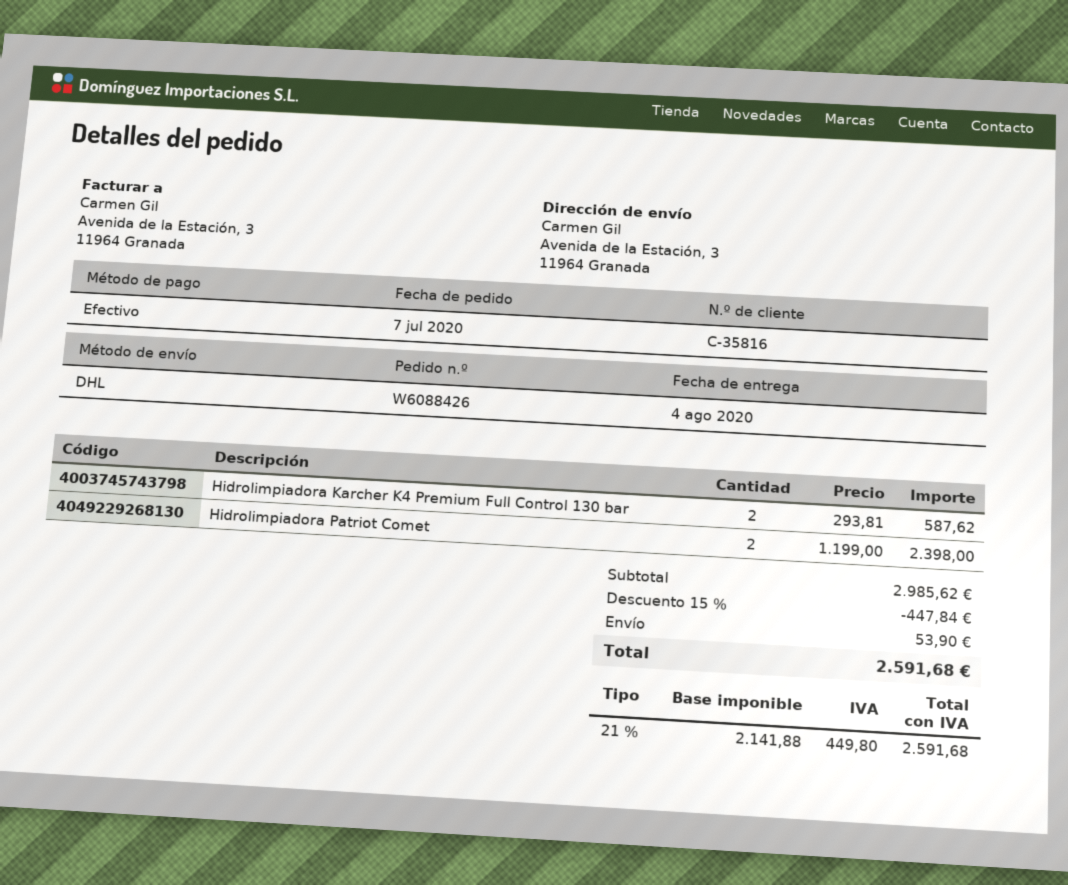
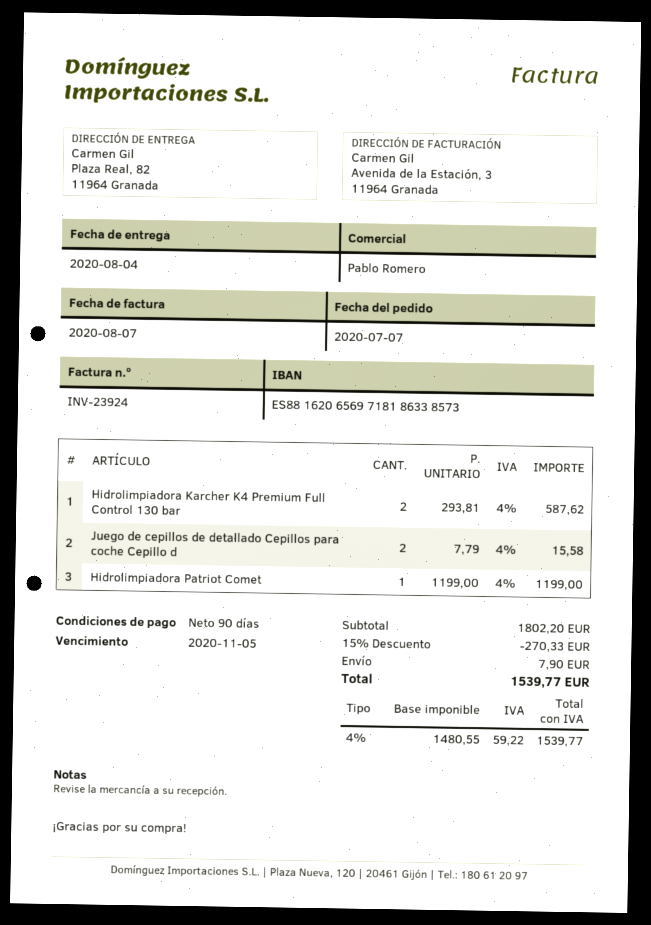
ship to: Avenida de la Estación, 3, 11964 Granada -> Plaza Real, 82, 11964 Granada
Hidrolimpiadora Patriot Comet: 2 x 1199.00 = 2398.00 -> 1 x 1199.00 = 1199.00
Juego de cepillos de detallado Cepillos para coche Cepillo d: none -> 2 x 7.79 = 15.58
subtotal: 2985.62 -> 1802.20
discount: 15% = 447.84 -> 15% = 270.33
shipping: 53.90 -> 7.90
net: 2141.88 -> 1480.55
tax: 21% = 449.80 -> 4% = 59.22
total: 2591.68 -> 1539.77

